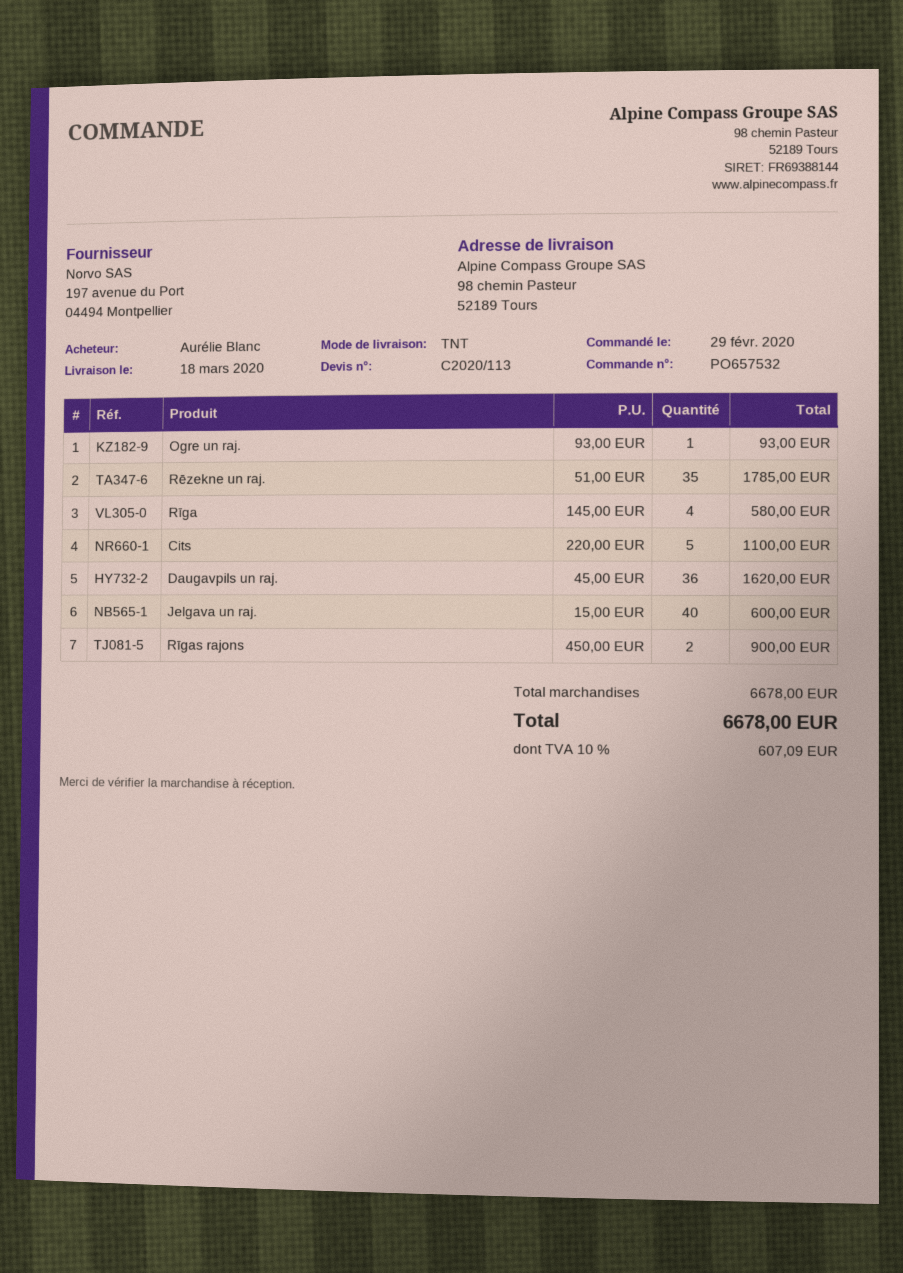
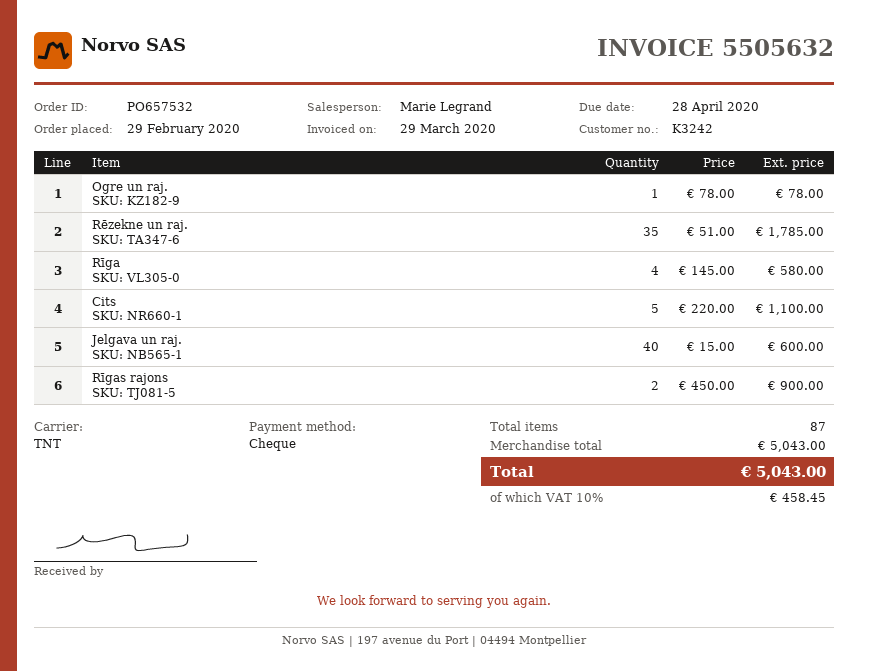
Ogre un raj.: 1 x 93.00 = 93.00 -> 1 x 78.00 = 78.00
Daugavpils un raj.: 36 x 45.00 = 1620.00 -> none
subtotal: 6678.00 -> 5043.00
tax: 10% = 607.09 -> 10% = 458.45
total: 6678.00 -> 5043.00

